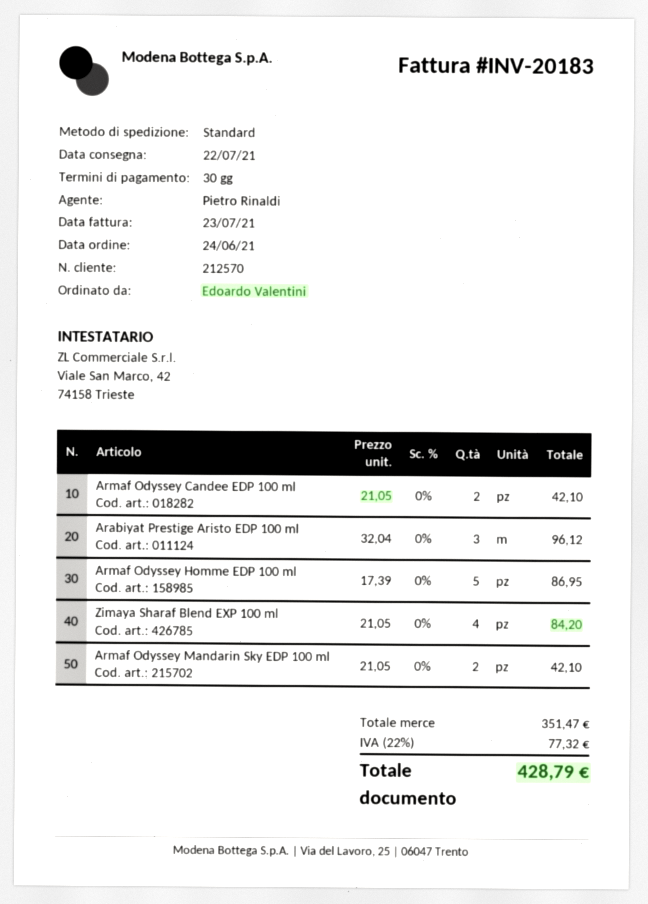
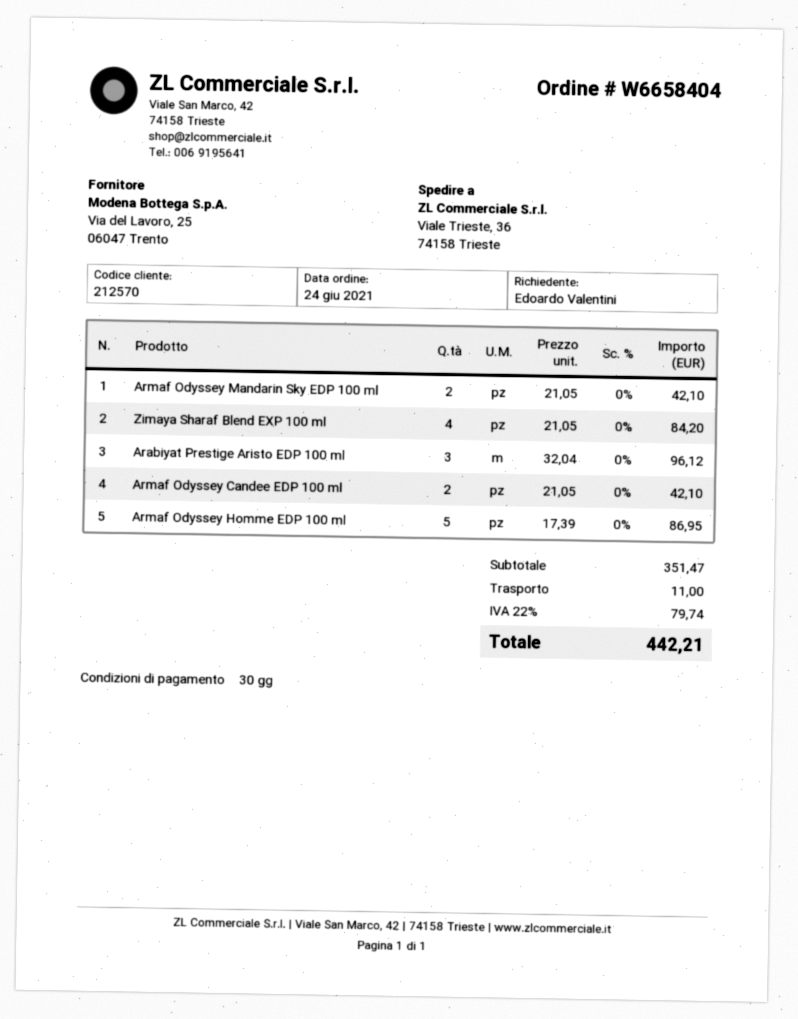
shipping: none -> 11.00
tax: 22% = 77.32 -> 22% = 79.74
total: 428.79 -> 442.21

